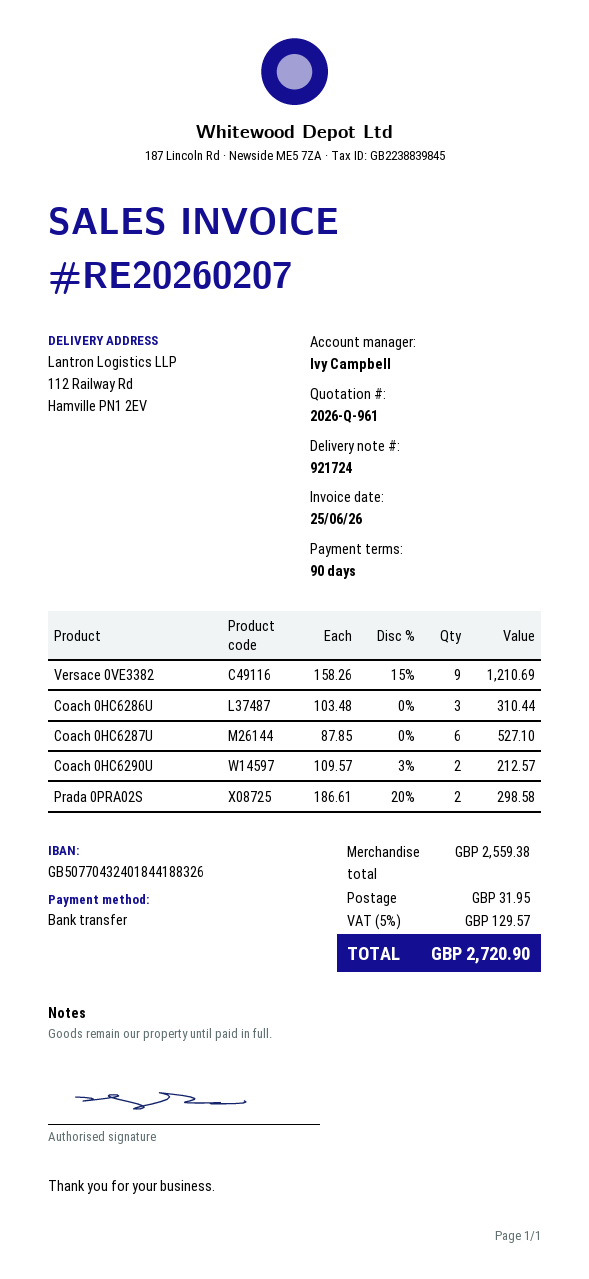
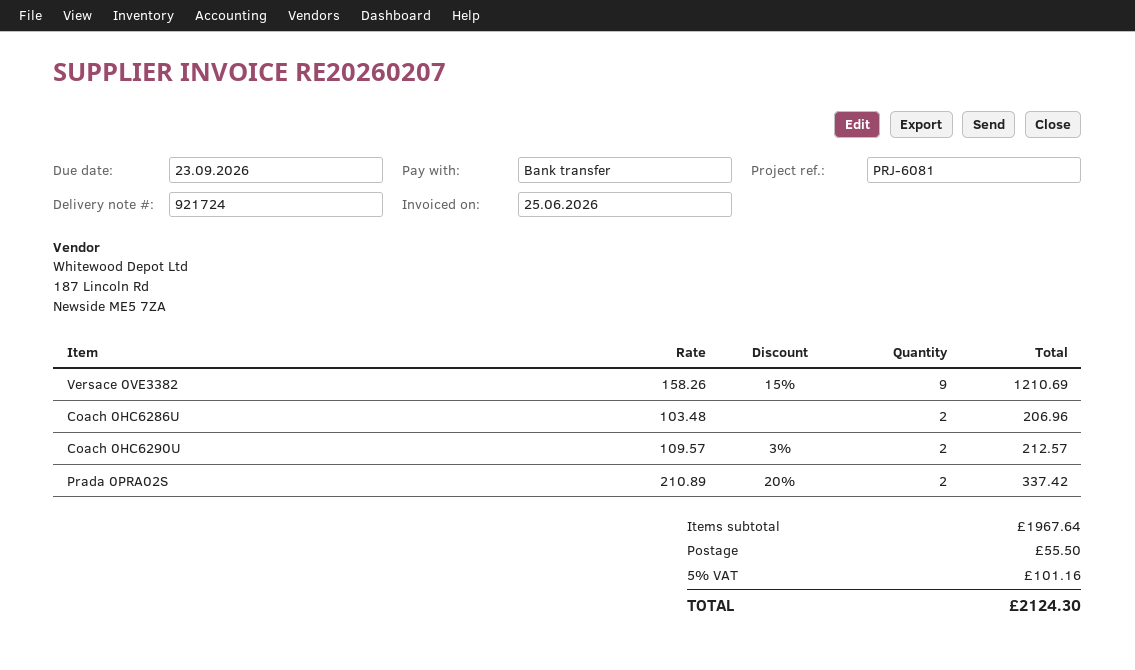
Coach 0HC6286U: 3 x 103.48 = 310.44 -> 2 x 103.48 = 206.96
Coach 0HC6287U: 6 x 87.85 = 527.10 -> none
Prada 0PRA02S: 2 x 186.61 - 20% = 298.58 -> 2 x 210.89 - 20% = 337.42
subtotal: 2559.38 -> 1967.64
shipping: 31.95 -> 55.50
tax: 5% = 129.57 -> 5% = 101.16
total: 2720.90 -> 2124.30

